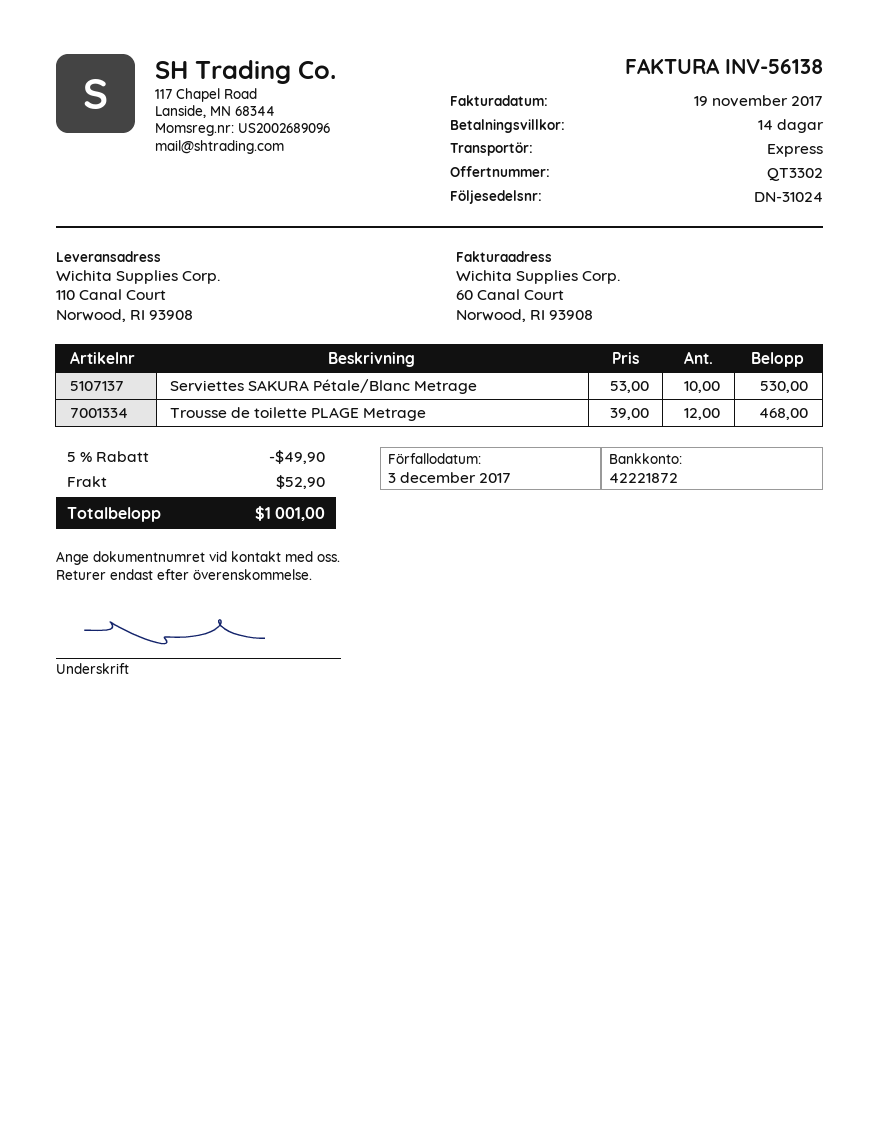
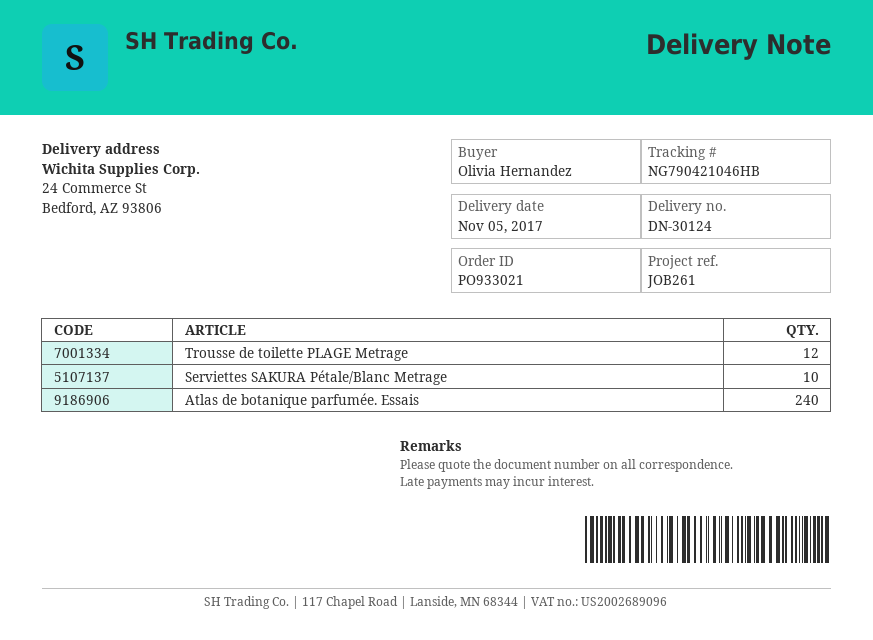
delivery note number: DN-31024 -> DN-30124
ship to: 110 Canal Court, Norwood, RI 93908 -> 24 Commerce St, Bedford, AZ 93806
Atlas de botanique parfumée. Essais: none -> 240

